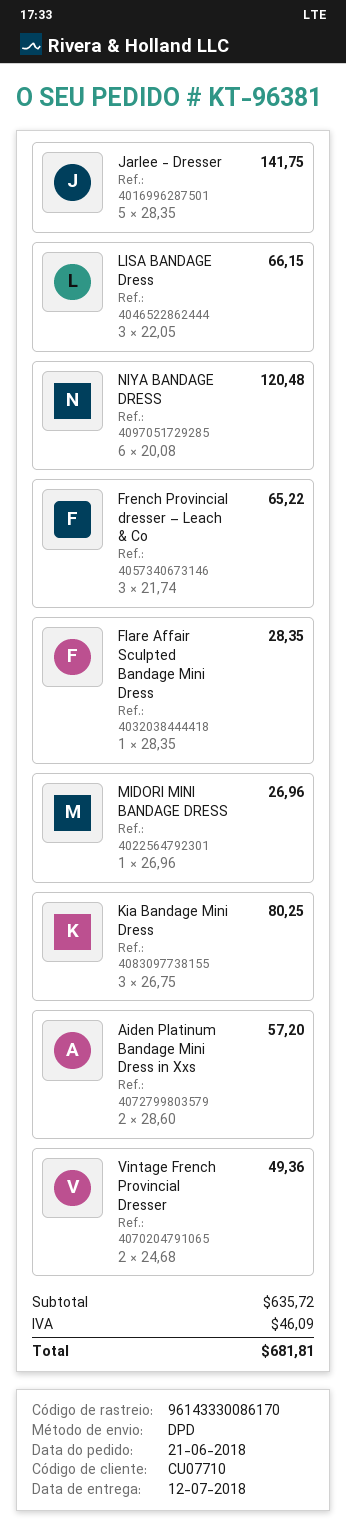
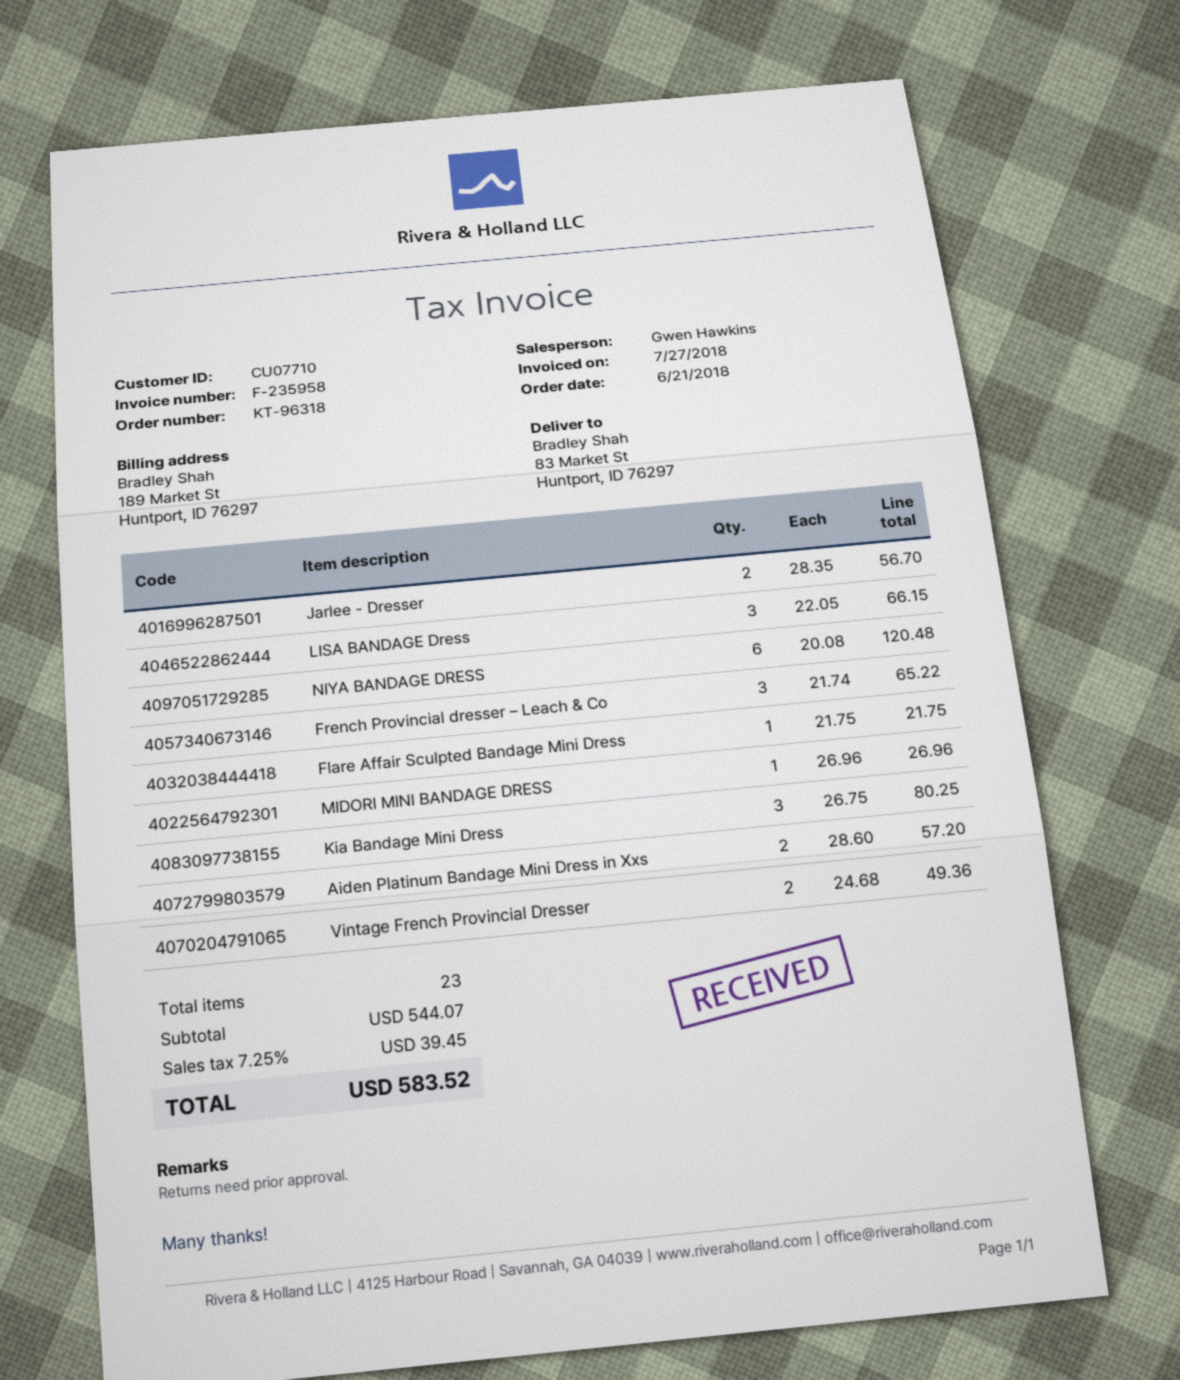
order number: KT-96381 -> KT-96318
Jarlee - Dresser: 5 x 28.35 = 141.75 -> 2 x 28.35 = 56.70
Flare Affair Sculpted Bandage Mini Dress: 1 x 28.35 = 28.35 -> 1 x 21.75 = 21.75
subtotal: 635.72 -> 544.07
tax: 46.09 -> 39.45
total: 681.81 -> 583.52

